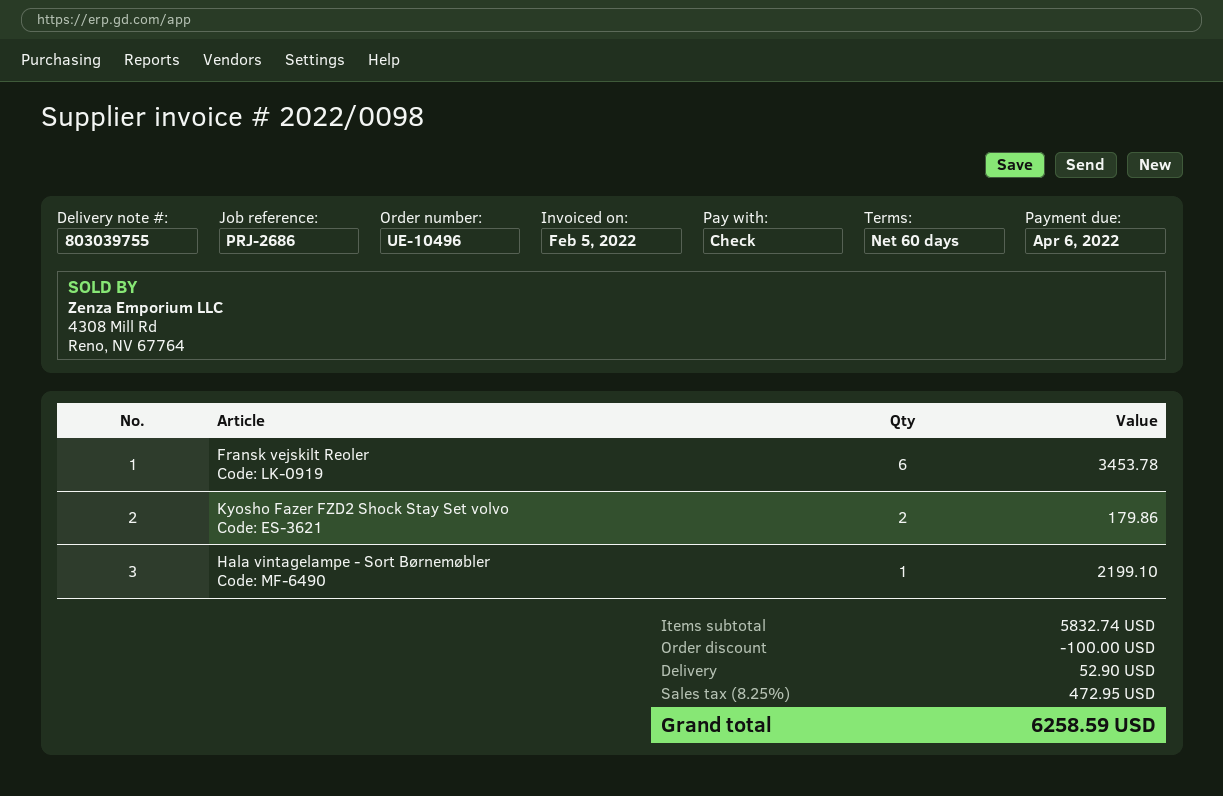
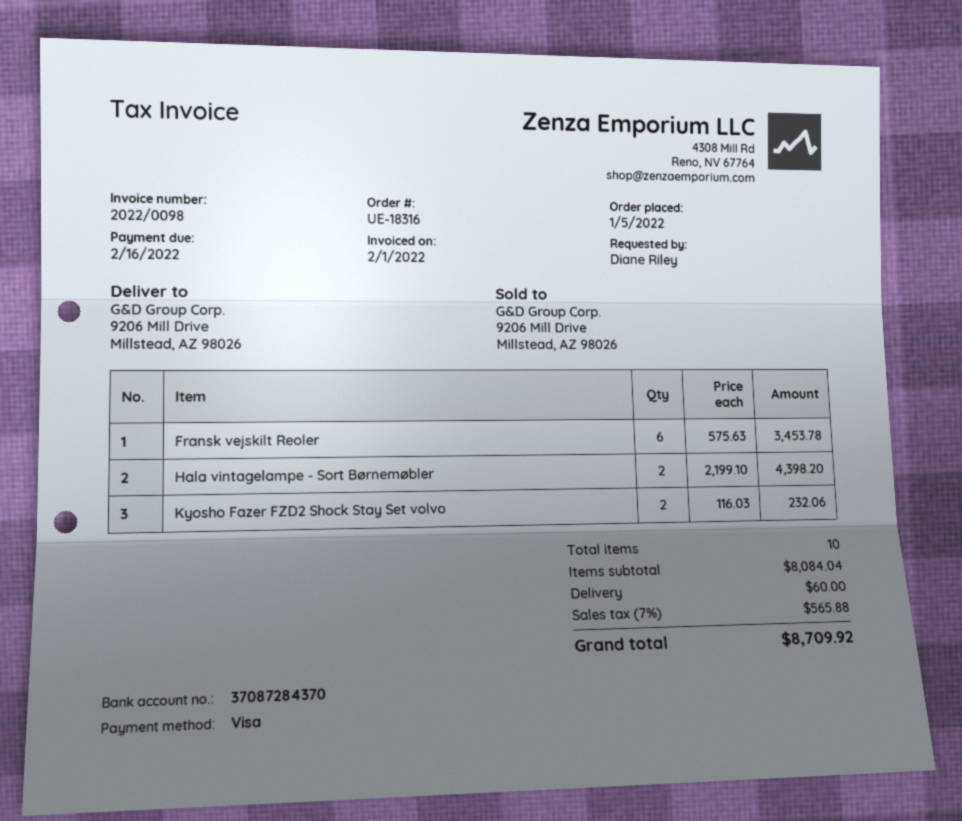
order number: UE-10496 -> UE-18316
invoice date: 2022-02-05 -> 2022-02-01
due date: 2022-04-06 -> 2022-02-16
payment method: cheque -> Visa
Kyosho Fazer FZD2 Shock Stay Set volvo: 2 for 179.86 -> 2 for 232.06
Hala vintagelampe - Sort Børnemøbler: 1 for 2199.10 -> 2 for 4398.20
subtotal: 5832.74 -> 8084.04
discount: 100.00 -> none
shipping: 52.90 -> 60.00
tax: 8.25% = 472.95 -> 7% = 565.88
total: 6258.59 -> 8709.92

